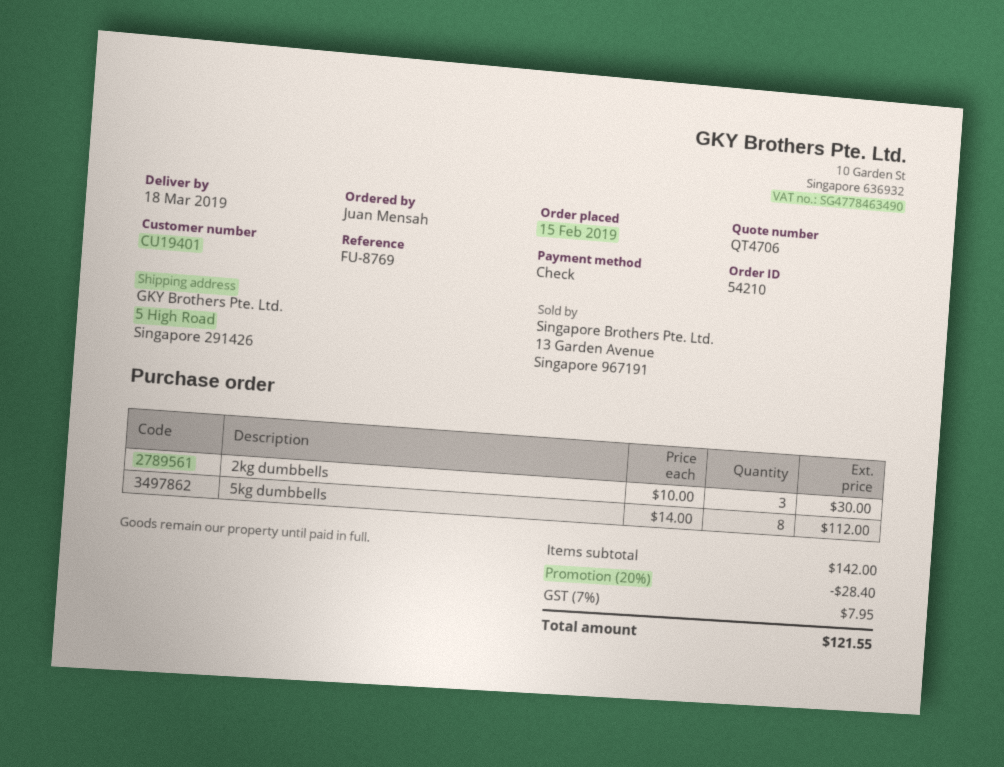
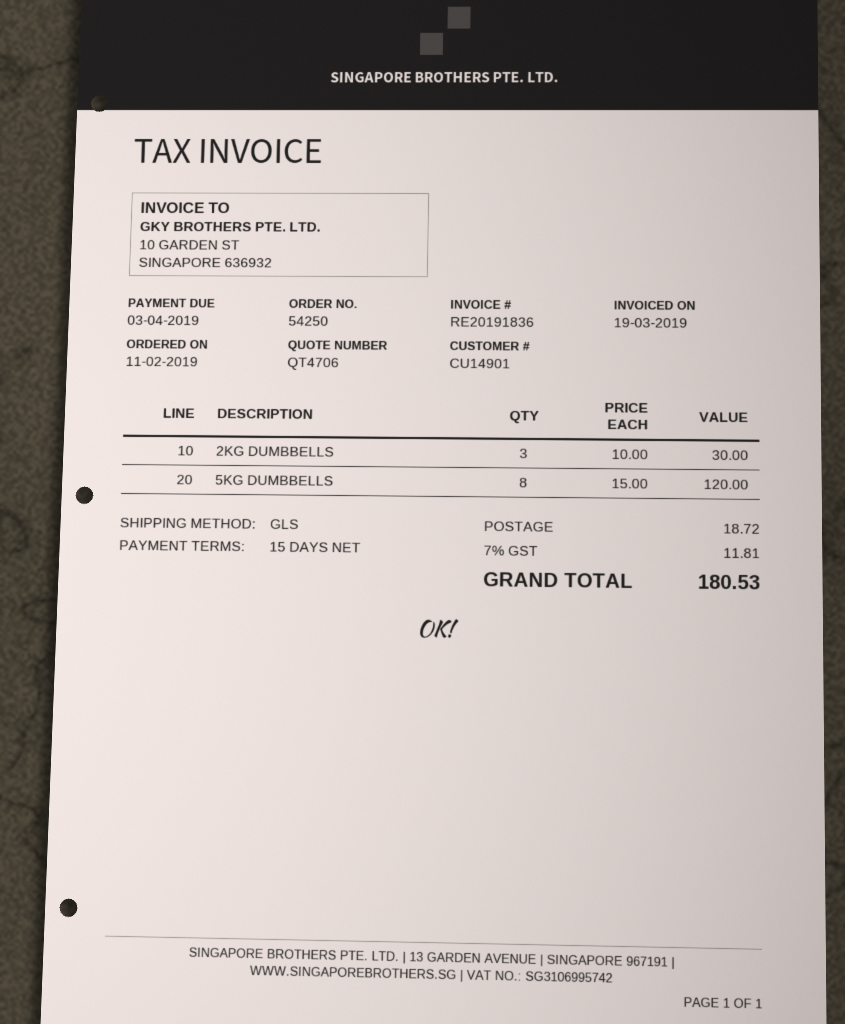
order number: 54210 -> 54250
order date: 2019-02-15 -> 2019-02-11
customer number: CU19401 -> CU14901
5kg dumbbells: 8 x 14.00 = 112.00 -> 8 x 15.00 = 120.00
discount: 20% = 28.40 -> none
shipping: none -> 18.72
tax: 7% = 7.95 -> 7% = 11.81
total: 121.55 -> 180.53

